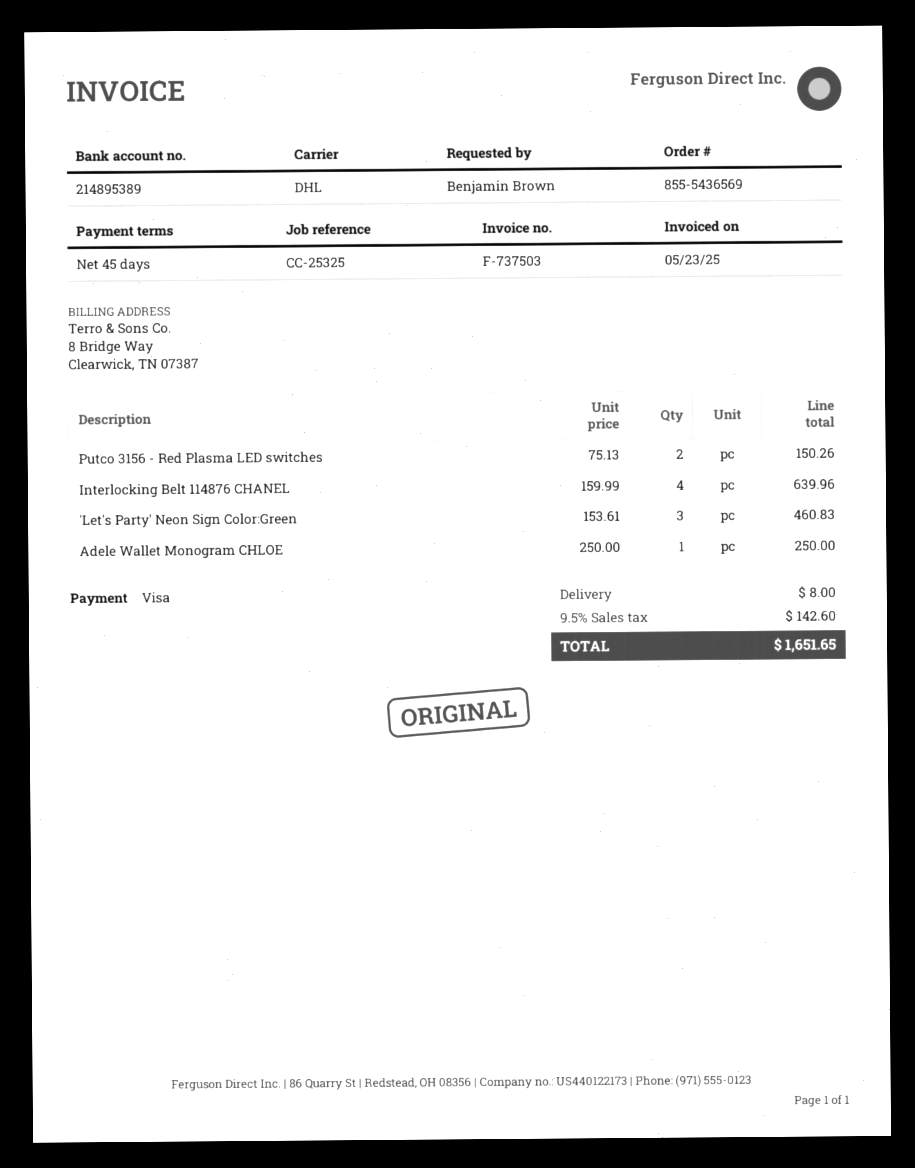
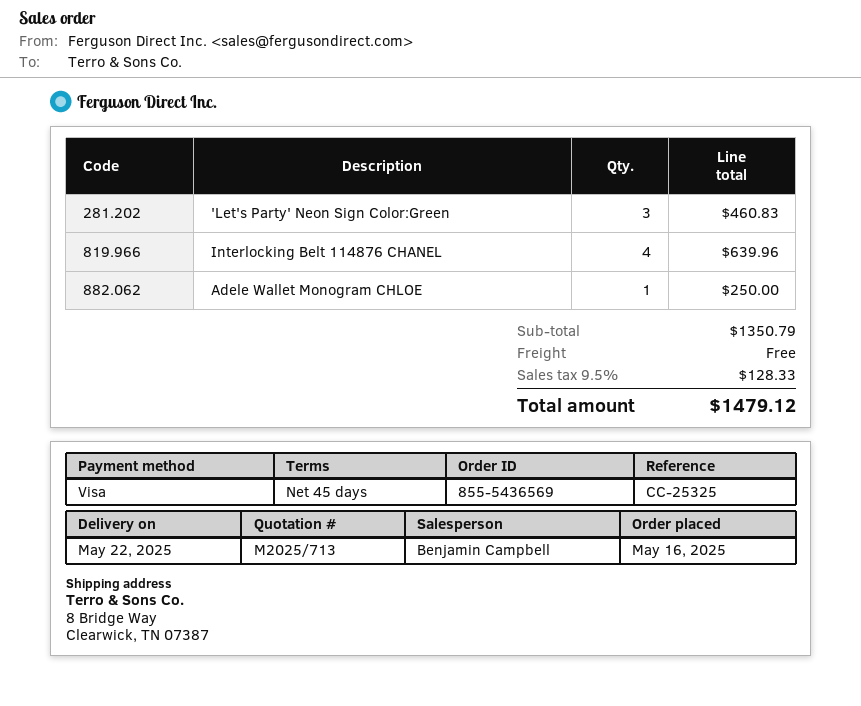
Putco 3156 - Red Plasma LED switches: 2 for 150.26 -> none
shipping: 8.00 -> 0.00
tax: 9.5% = 142.60 -> 9.5% = 128.33
total: 1651.65 -> 1479.12

